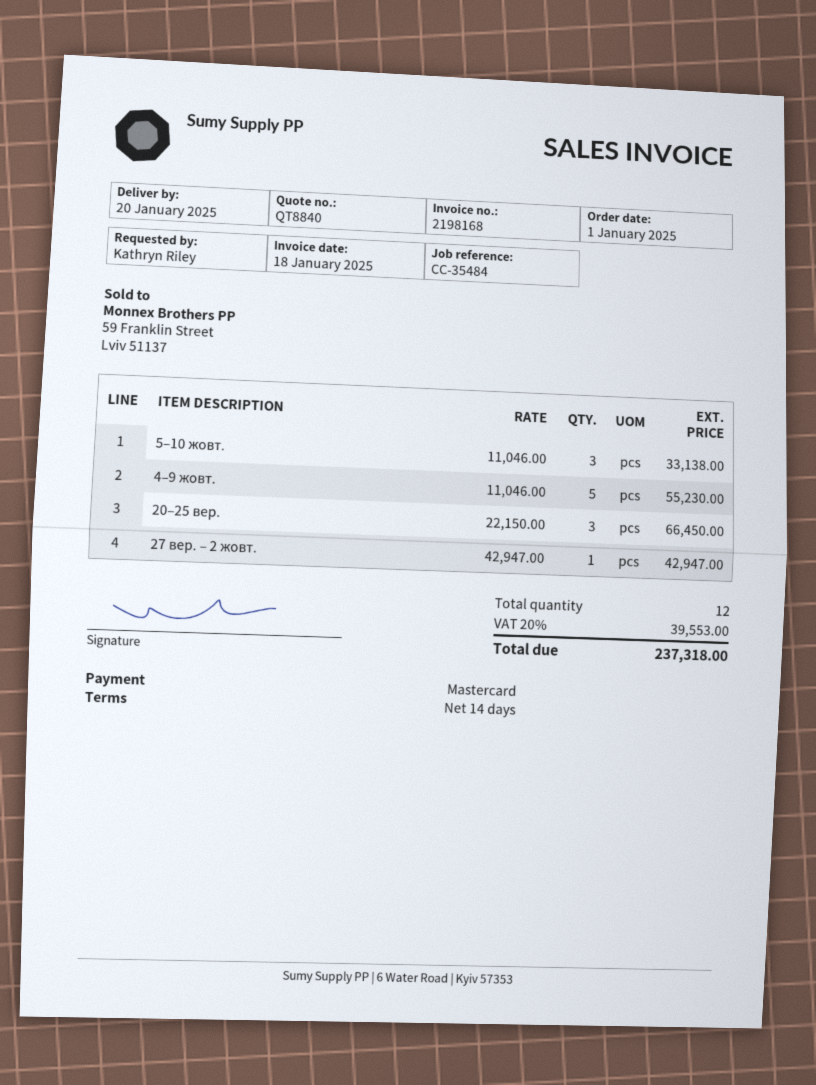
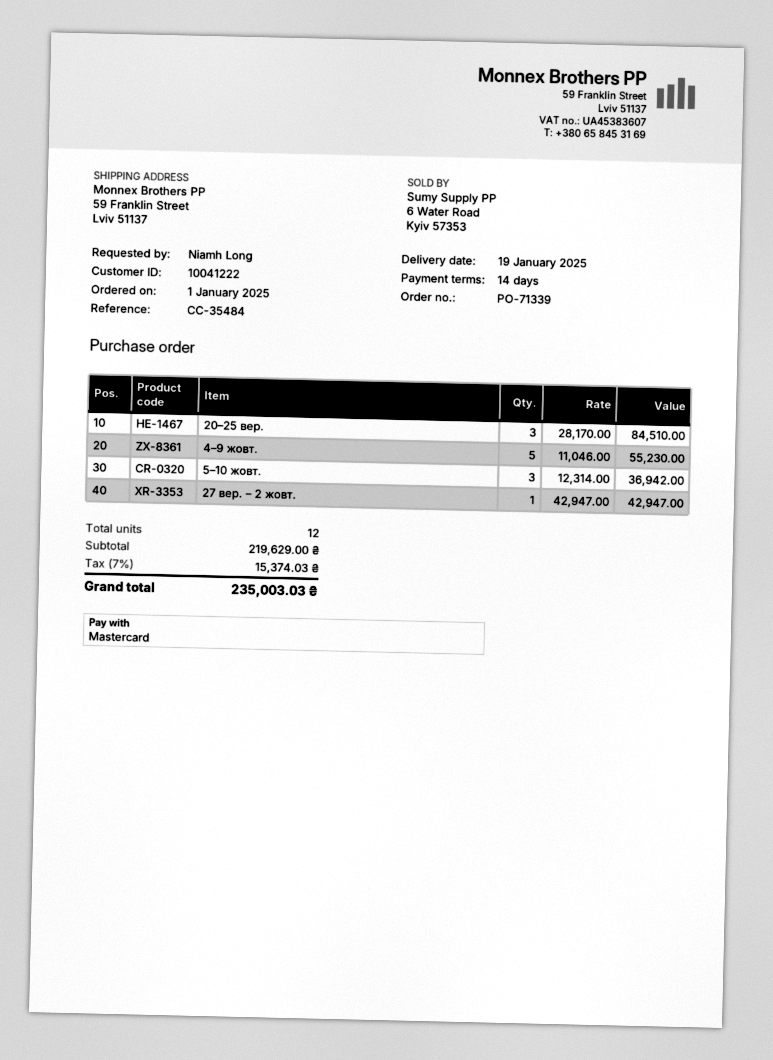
delivery date: 2025-01-20 -> 2025-01-19
ordered by: Kathryn Riley -> Niamh Long
5–10 жовт.: 3 x 11046.00 = 33138.00 -> 3 x 12314.00 = 36942.00
20–25 вер.: 3 x 22150.00 = 66450.00 -> 3 x 28170.00 = 84510.00
tax: 20% = 39553.00 -> 7% = 15374.03
total: 237318.00 -> 235003.03

